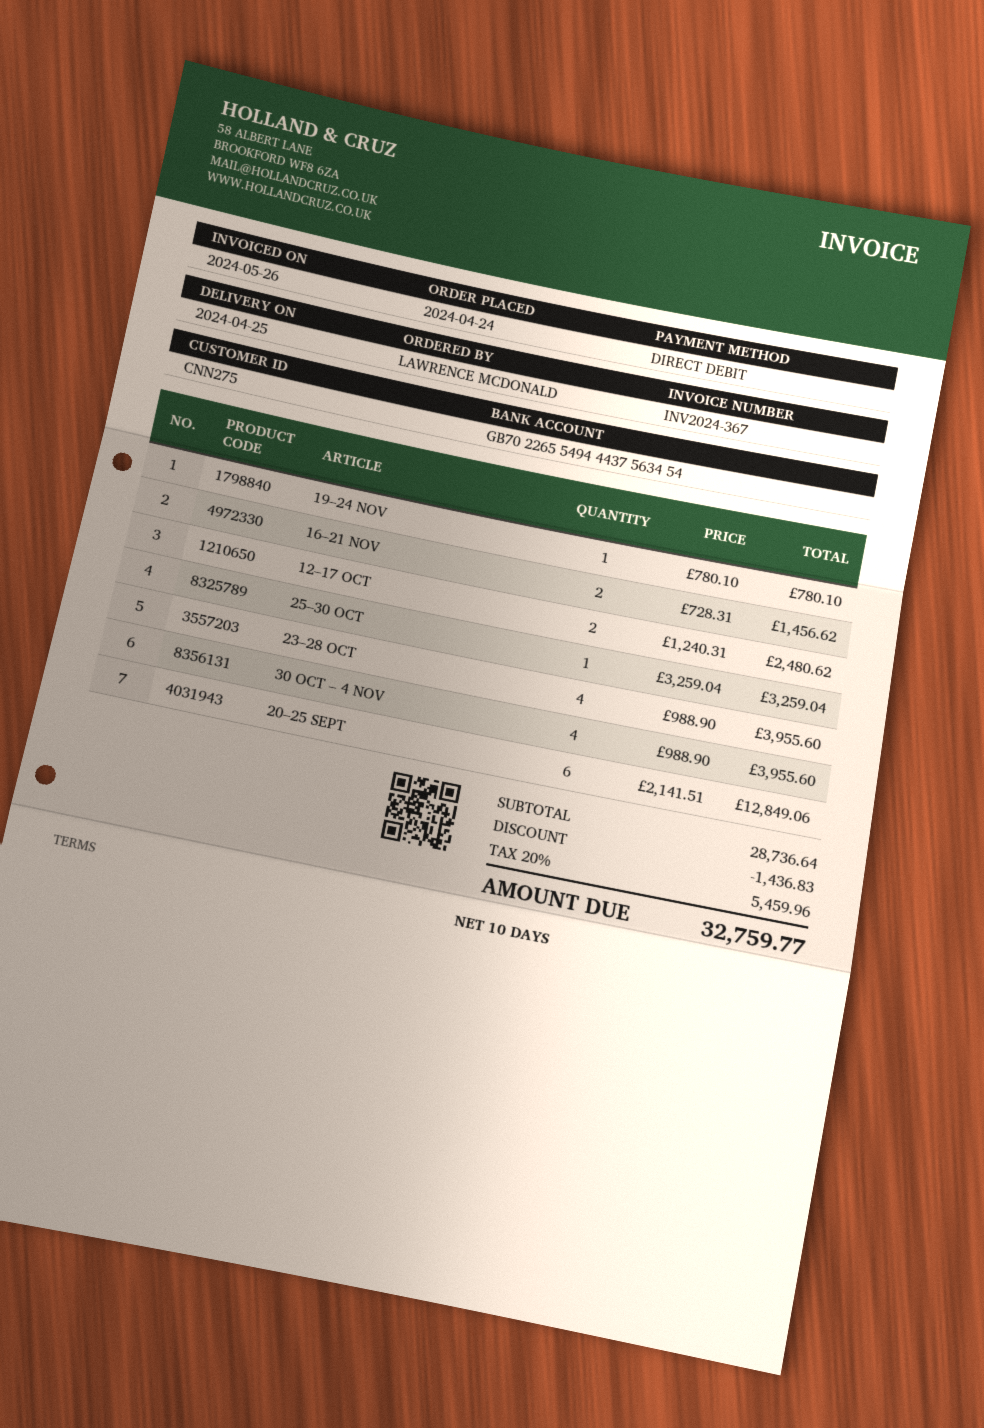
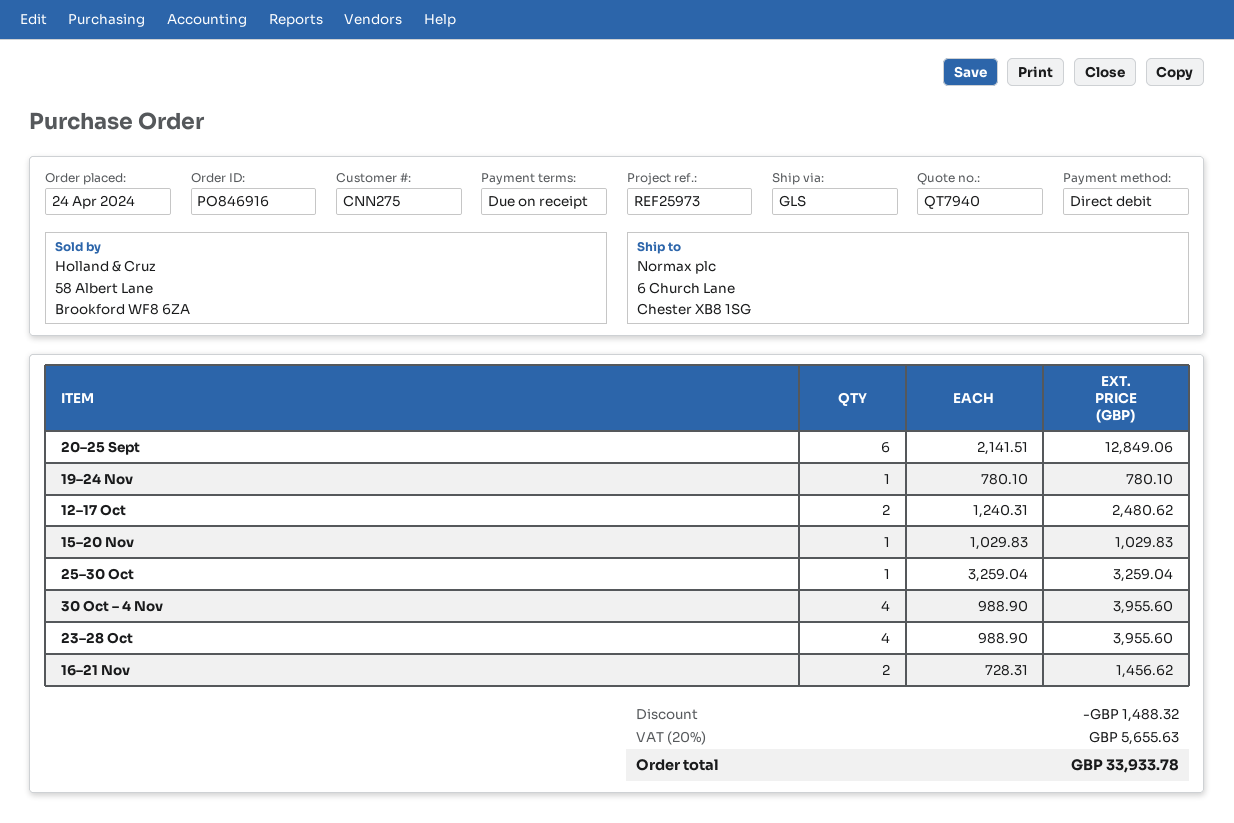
payment terms: 10 days -> on receipt
15–20 Nov: none -> 1 x 1029.83 = 1029.83
discount: 1436.83 -> 1488.32
tax: 20% = 5459.96 -> 20% = 5655.63
total: 32759.77 -> 33933.78

